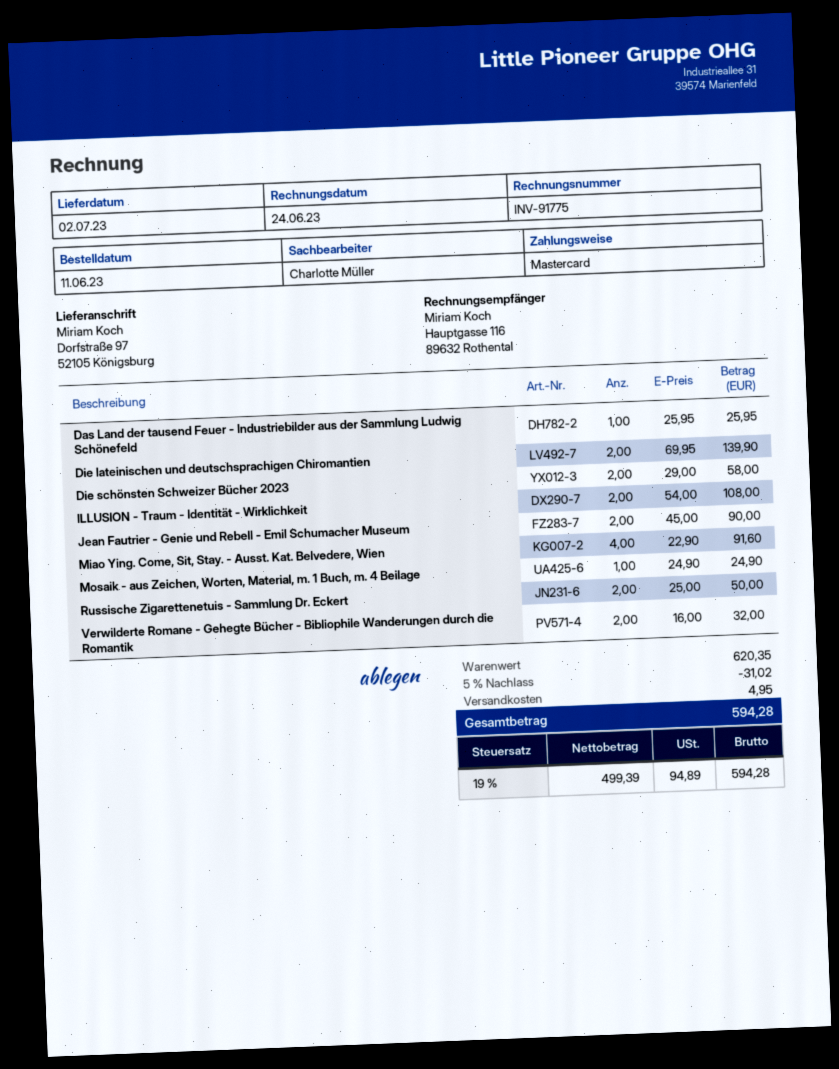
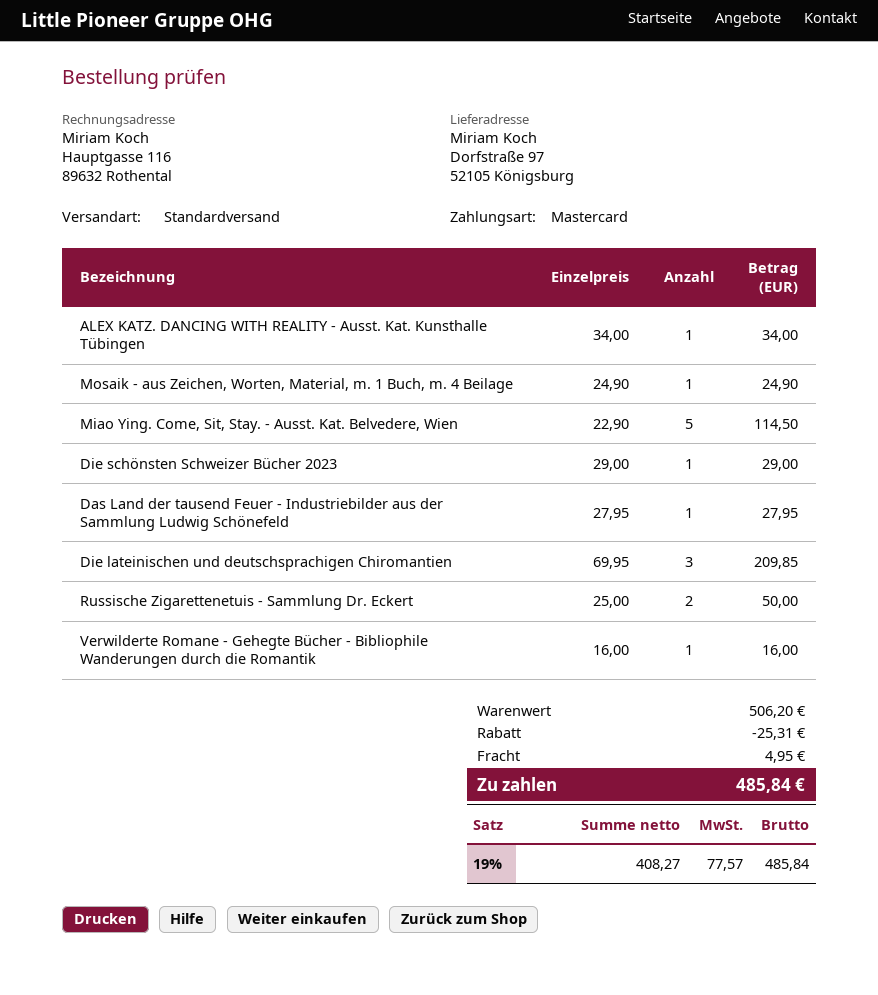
Das Land der tausend Feuer - Industriebilder aus der Sammlung Ludwig Schönefeld: 1 x 25.95 = 25.95 -> 1 x 27.95 = 27.95
Die lateinischen und deutschsprachigen Chiromantien: 2 x 69.95 = 139.90 -> 3 x 69.95 = 209.85
Die schönsten Schweizer Bücher 2023: 2 x 29.00 = 58.00 -> 1 x 29.00 = 29.00
ILLUSION - Traum - Identität - Wirklichkeit: 2 x 54.00 = 108.00 -> none
Jean Fautrier - Genie und Rebell - Emil Schumacher Museum: 2 x 45.00 = 90.00 -> none
Miao Ying. Come, Sit, Stay. - Ausst. Kat. Belvedere, Wien: 4 x 22.90 = 91.60 -> 5 x 22.90 = 114.50
Verwilderte Romane - Gehegte Bücher - Bibliophile Wanderungen durch die Romantik: 2 x 16.00 = 32.00 -> 1 x 16.00 = 16.00
ALEX KATZ. DANCING WITH REALITY - Ausst. Kat. Kunsthalle Tübingen: none -> 1 x 34.00 = 34.00
subtotal: 620.35 -> 506.20
discount: 31.02 -> 25.31
net: 499.39 -> 408.27
tax: 19% = 94.89 -> 19% = 77.57
total: 594.28 -> 485.84

